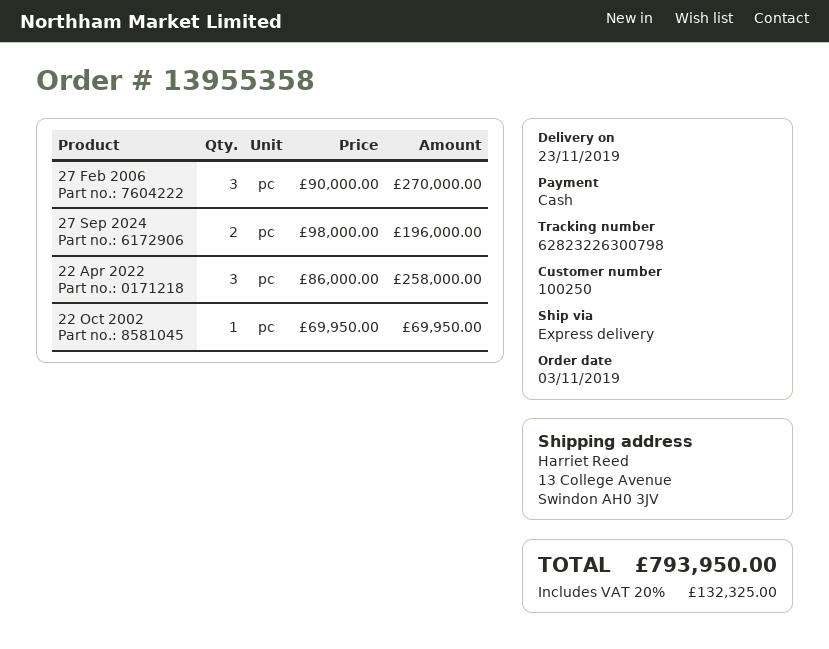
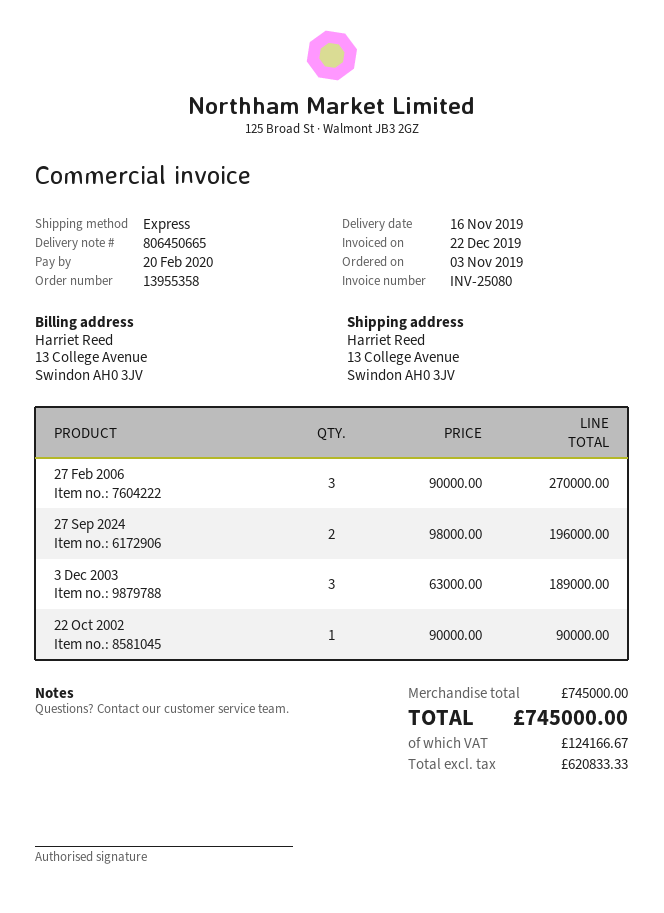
delivery date: 2019-11-23 -> 2019-11-16
22 Apr 2022: 3 x 86000.00 = 258000.00 -> none
22 Oct 2002: 1 x 69950.00 = 69950.00 -> 1 x 90000.00 = 90000.00
3 Dec 2003: none -> 3 x 63000.00 = 189000.00
tax: 132325.00 -> 124166.67
total: 793950.00 -> 745000.00

